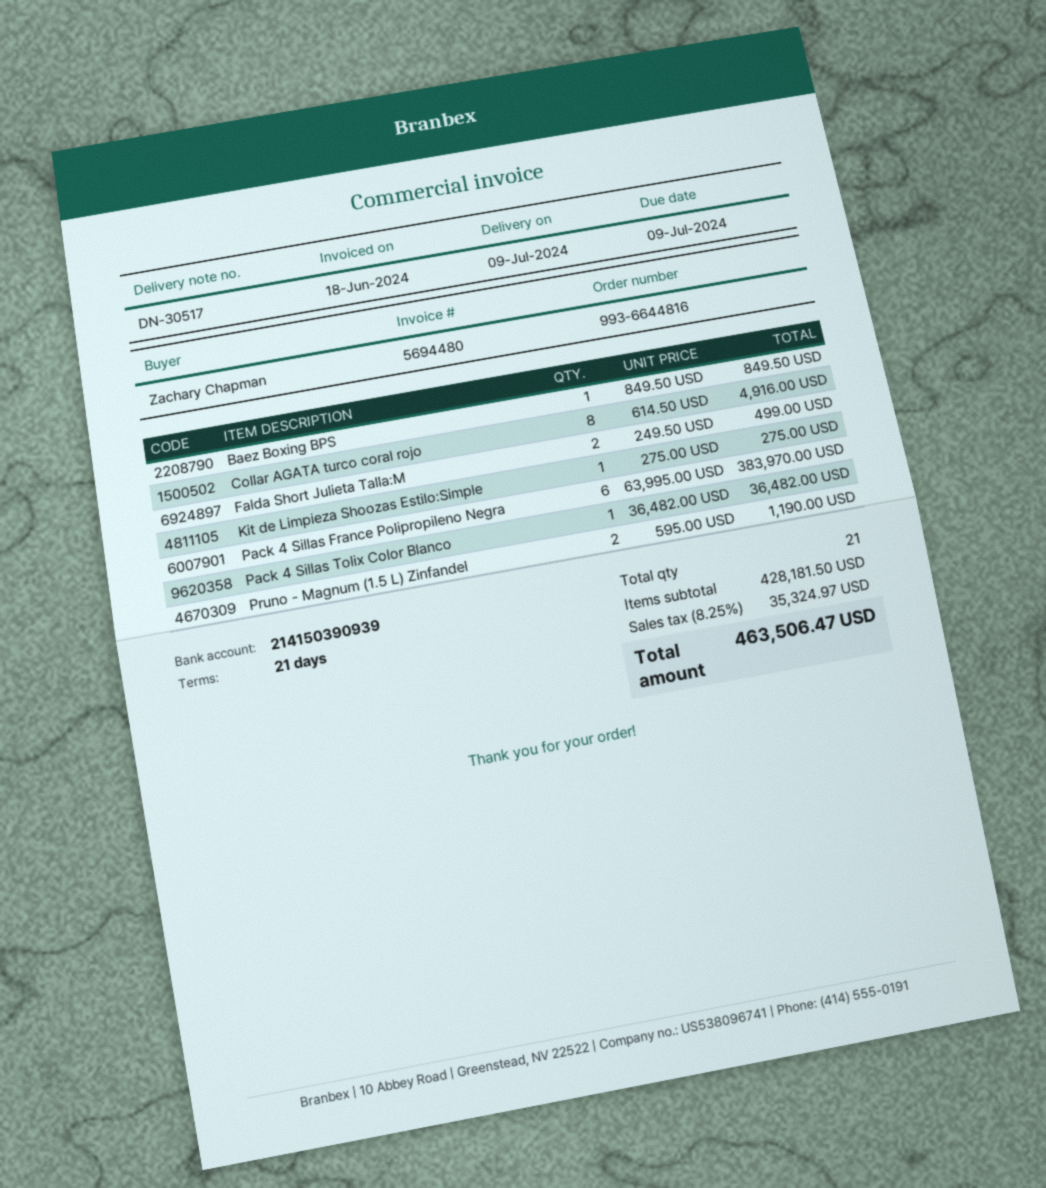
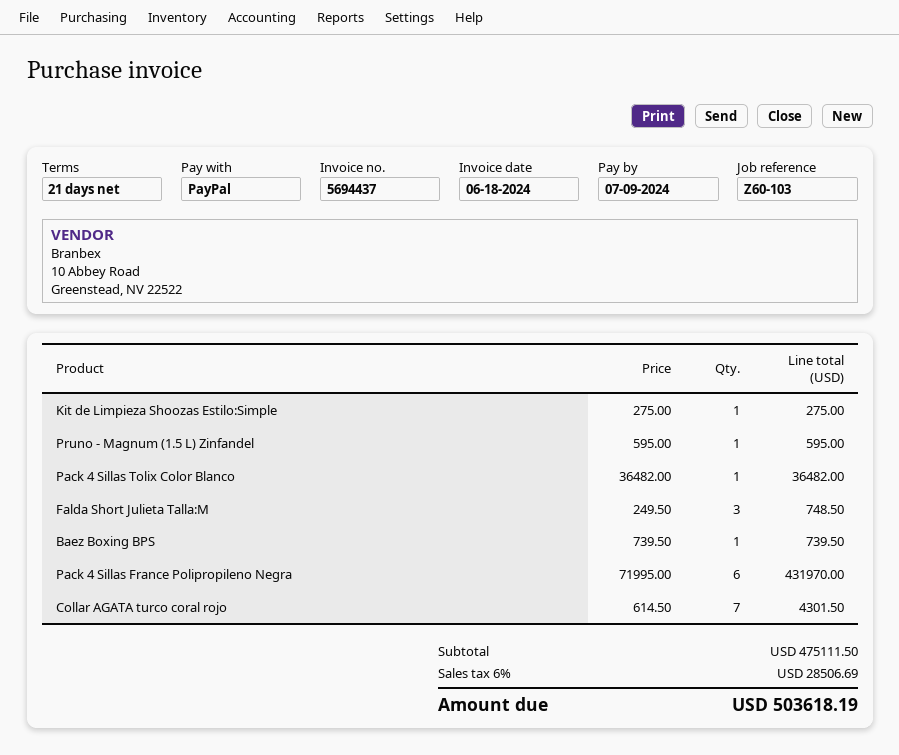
invoice number: 5694480 -> 5694437
Baez Boxing BPS: 1 x 849.50 = 849.50 -> 1 x 739.50 = 739.50
Collar AGATA turco coral rojo: 8 x 614.50 = 4916.00 -> 7 x 614.50 = 4301.50
Falda Short Julieta Talla:M: 2 x 249.50 = 499.00 -> 3 x 249.50 = 748.50
Pack 4 Sillas France Polipropileno Negra: 6 x 63995.00 = 383970.00 -> 6 x 71995.00 = 431970.00
Pruno - Magnum (1.5 L) Zinfandel: 2 x 595.00 = 1190.00 -> 1 x 595.00 = 595.00
subtotal: 428181.50 -> 475111.50
tax: 8.25% = 35324.97 -> 6% = 28506.69
total: 463506.47 -> 503618.19

